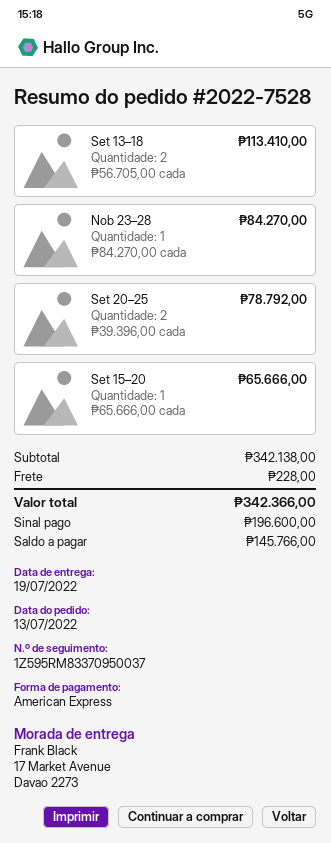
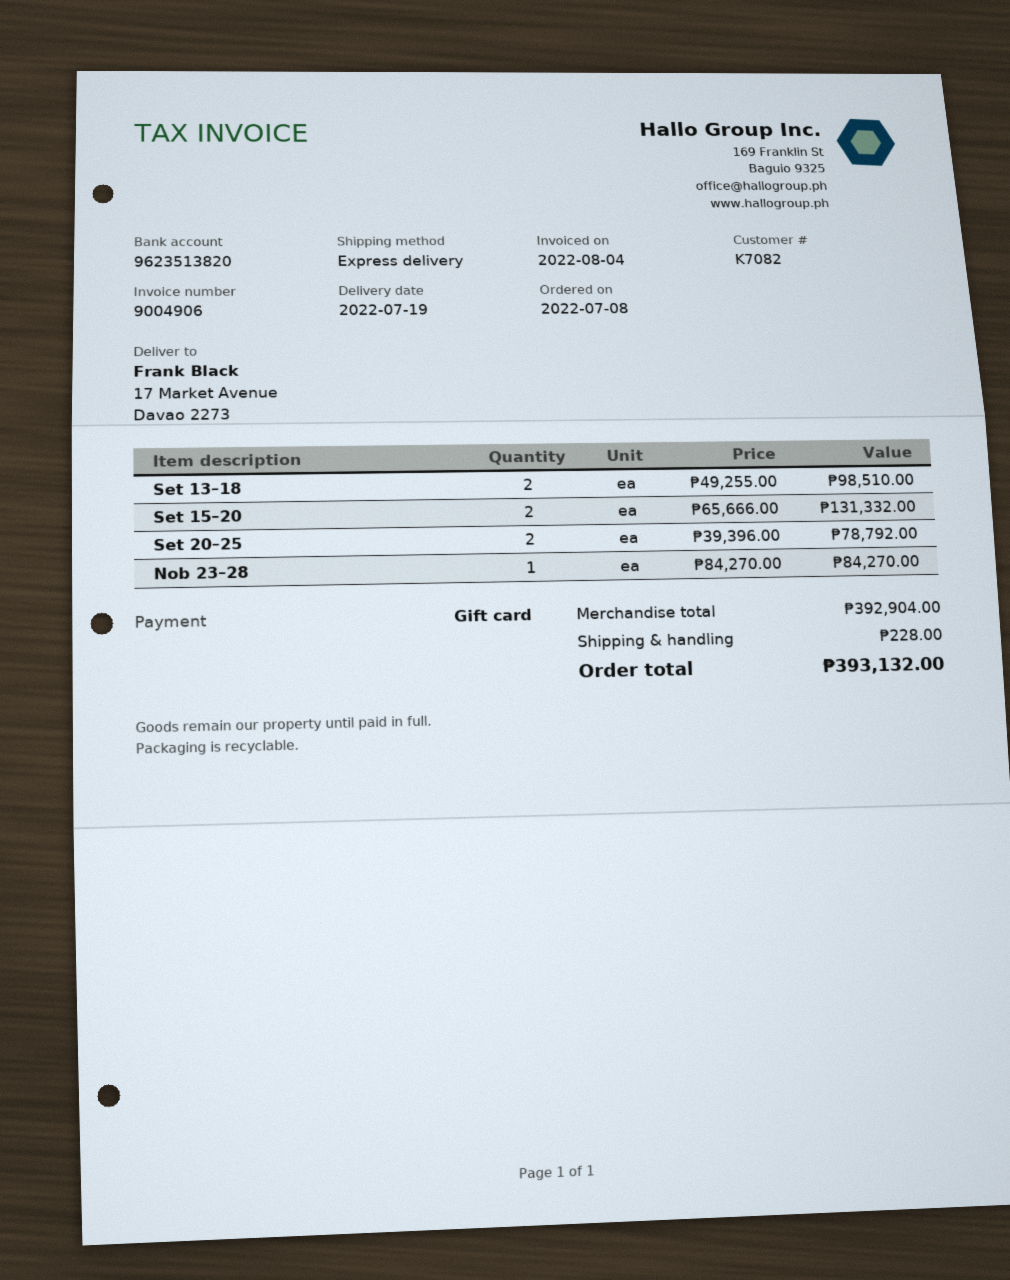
order date: 2022-07-13 -> 2022-07-08
payment method: American Express -> gift card
Set 13–18: 2 x 56705.00 = 113410.00 -> 2 x 49255.00 = 98510.00
Set 15–20: 1 x 65666.00 = 65666.00 -> 2 x 65666.00 = 131332.00
subtotal: 342138.00 -> 392904.00
total: 342366.00 -> 393132.00

